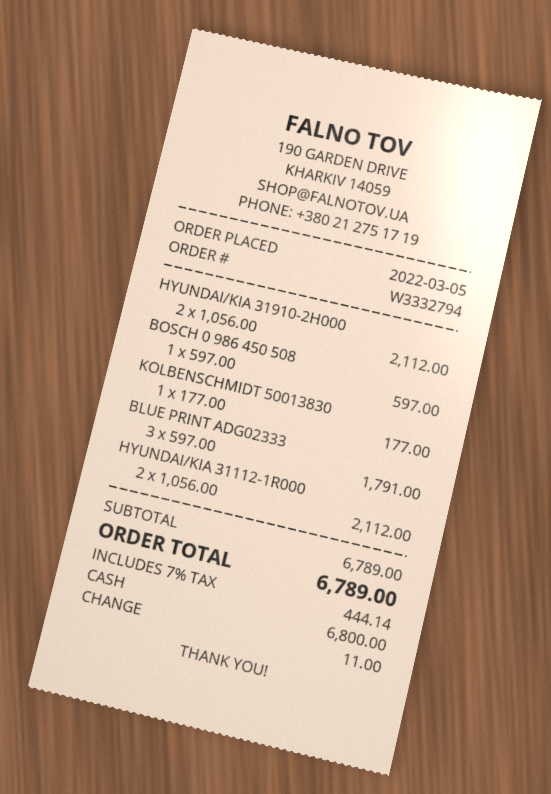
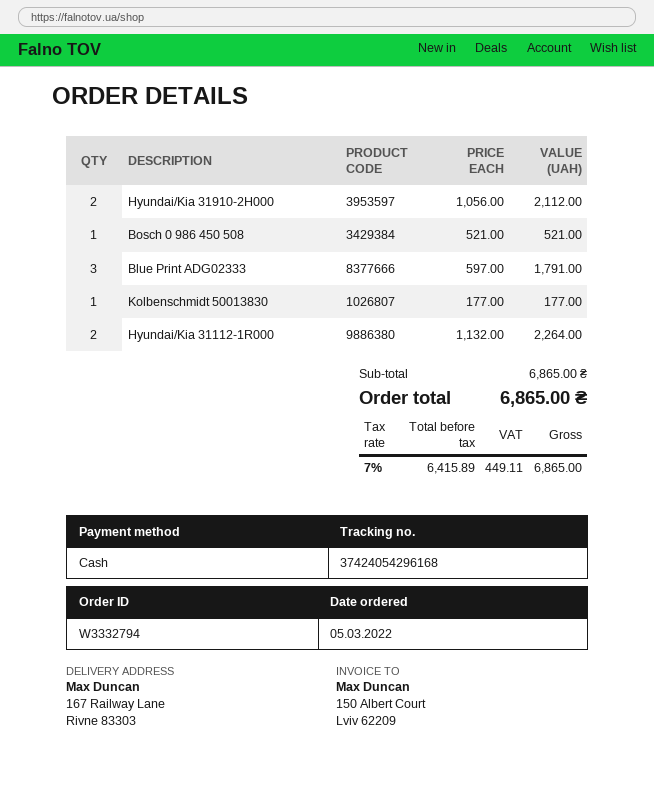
BOSCH 0 986 450 508: 1 x 597.00 = 597.00 -> 1 x 521.00 = 521.00
HYUNDAI/KIA 31112-1R000: 2 x 1056.00 = 2112.00 -> 2 x 1132.00 = 2264.00
subtotal: 6789.00 -> 6865.00
tax: 7% = 444.14 -> 7% = 449.11
total: 6789.00 -> 6865.00

